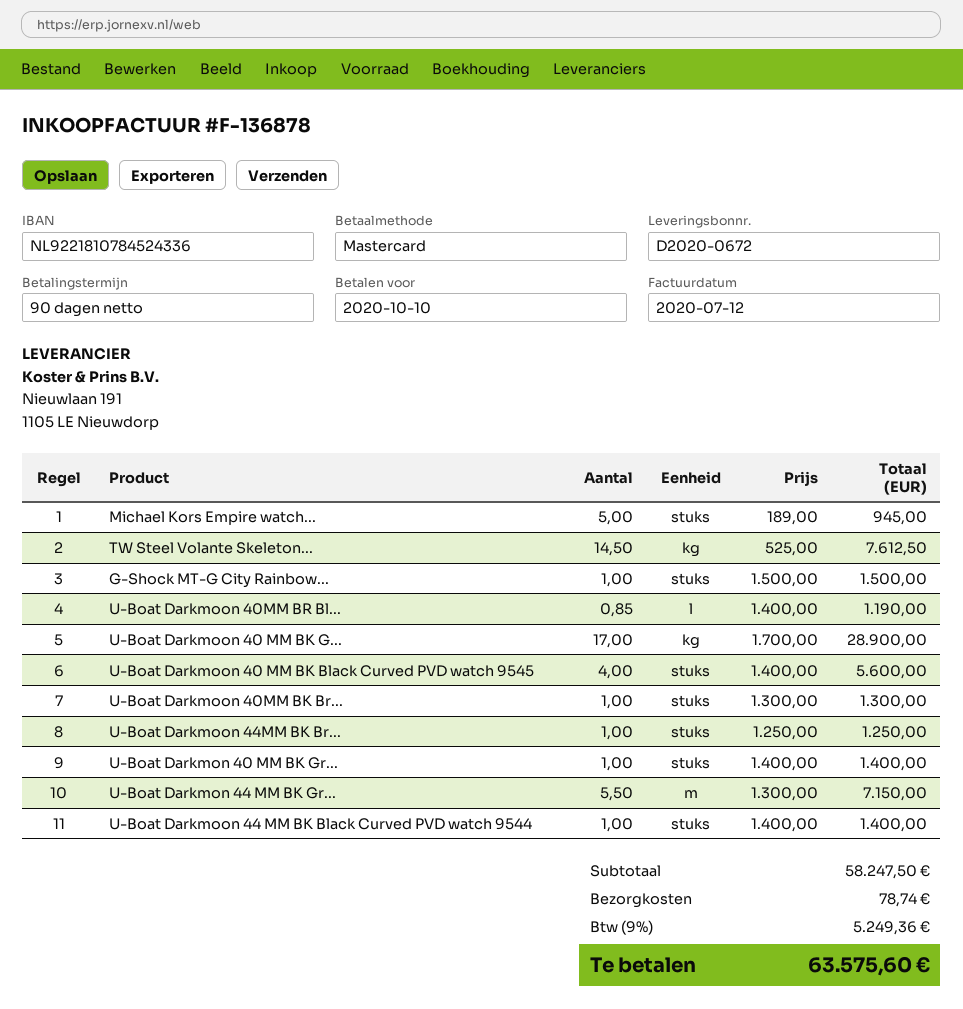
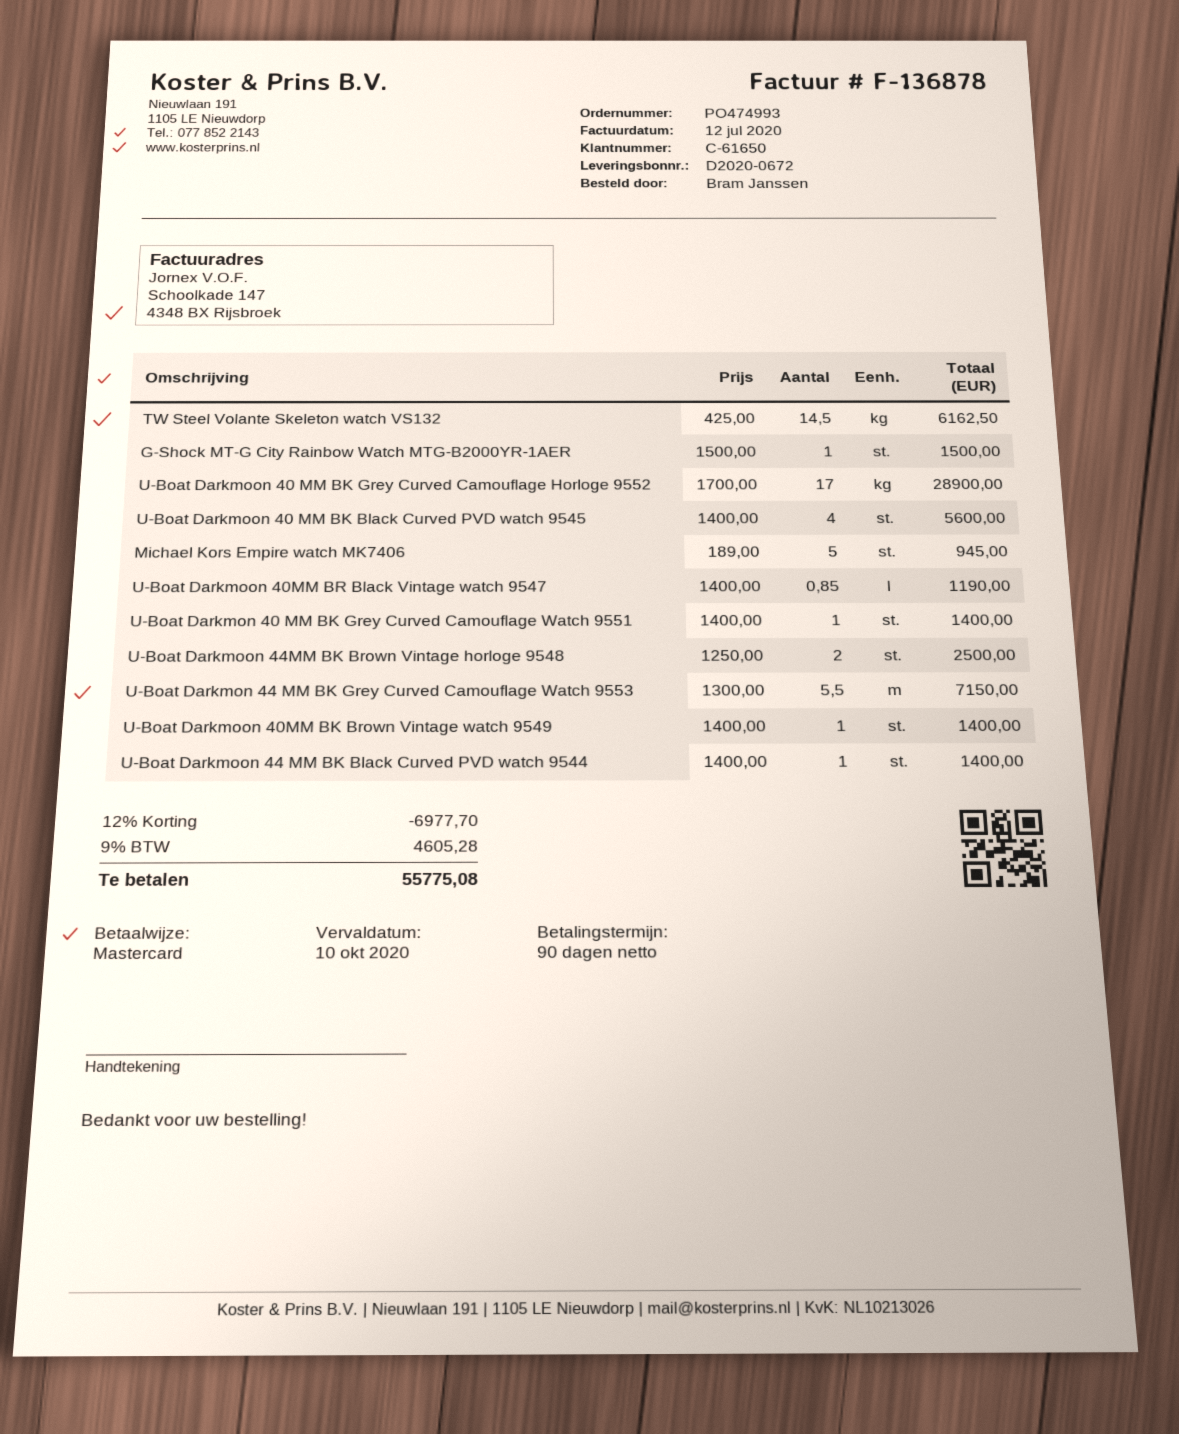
TW Steel Volante Skeleton...: 14.5 x 525.00 = 7612.50 -> 14.5 x 425.00 = 6162.50
U-Boat Darkmoon 40MM BK Br...: 1 x 1300.00 = 1300.00 -> 1 x 1400.00 = 1400.00
U-Boat Darkmoon 44MM BK Br...: 1 x 1250.00 = 1250.00 -> 2 x 1250.00 = 2500.00
discount: none -> 12% = 6977.70
shipping: 78.74 -> none
tax: 9% = 5249.36 -> 9% = 4605.28
total: 63575.60 -> 55775.08

